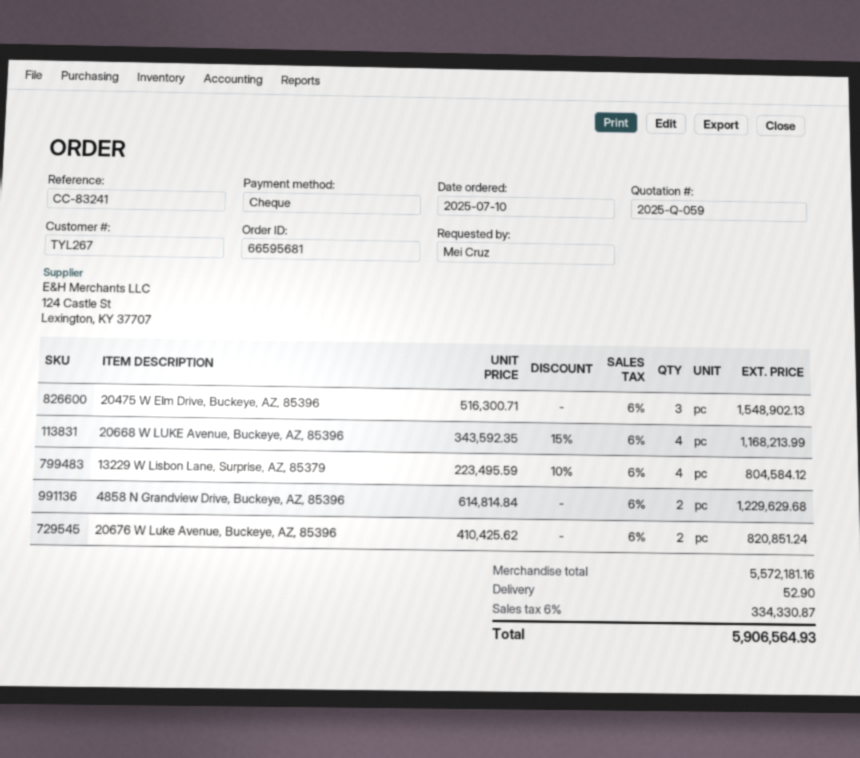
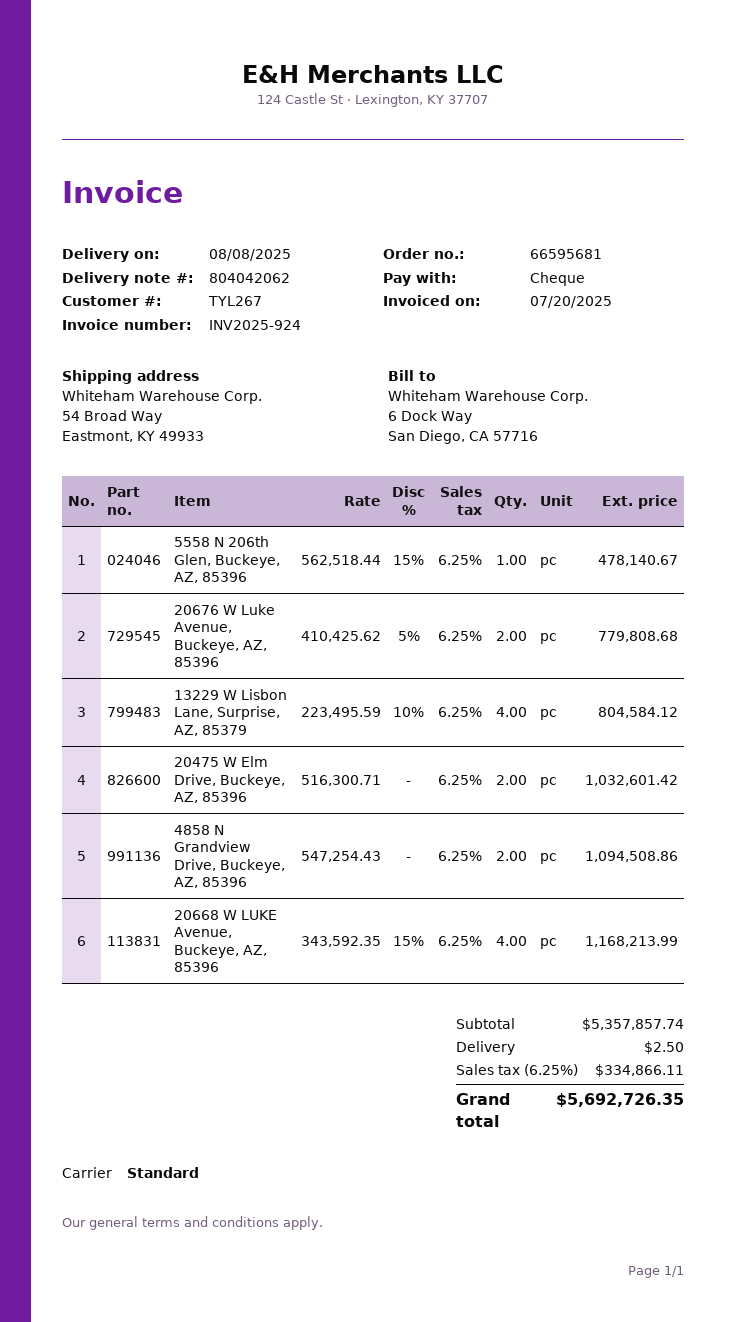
20475 W Elm Drive, Buckeye, AZ, 85396: 3 x 516300.71 = 1548902.13 -> 2 x 516300.71 = 1032601.42
4858 N Grandview Drive, Buckeye, AZ, 85396: 2 x 614814.84 = 1229629.68 -> 2 x 547254.43 = 1094508.86
20676 W Luke Avenue, Buckeye, AZ, 85396: 2 x 410425.62 = 820851.24 -> 2 x 410425.62 - 5% = 779808.68
5558 N 206th Glen, Buckeye, AZ, 85396: none -> 1 x 562518.44 - 15% = 478140.67
subtotal: 5572181.16 -> 5357857.74
shipping: 52.90 -> 2.50
tax: 6% = 334330.87 -> 6.25% = 334866.11
total: 5906564.93 -> 5692726.35

